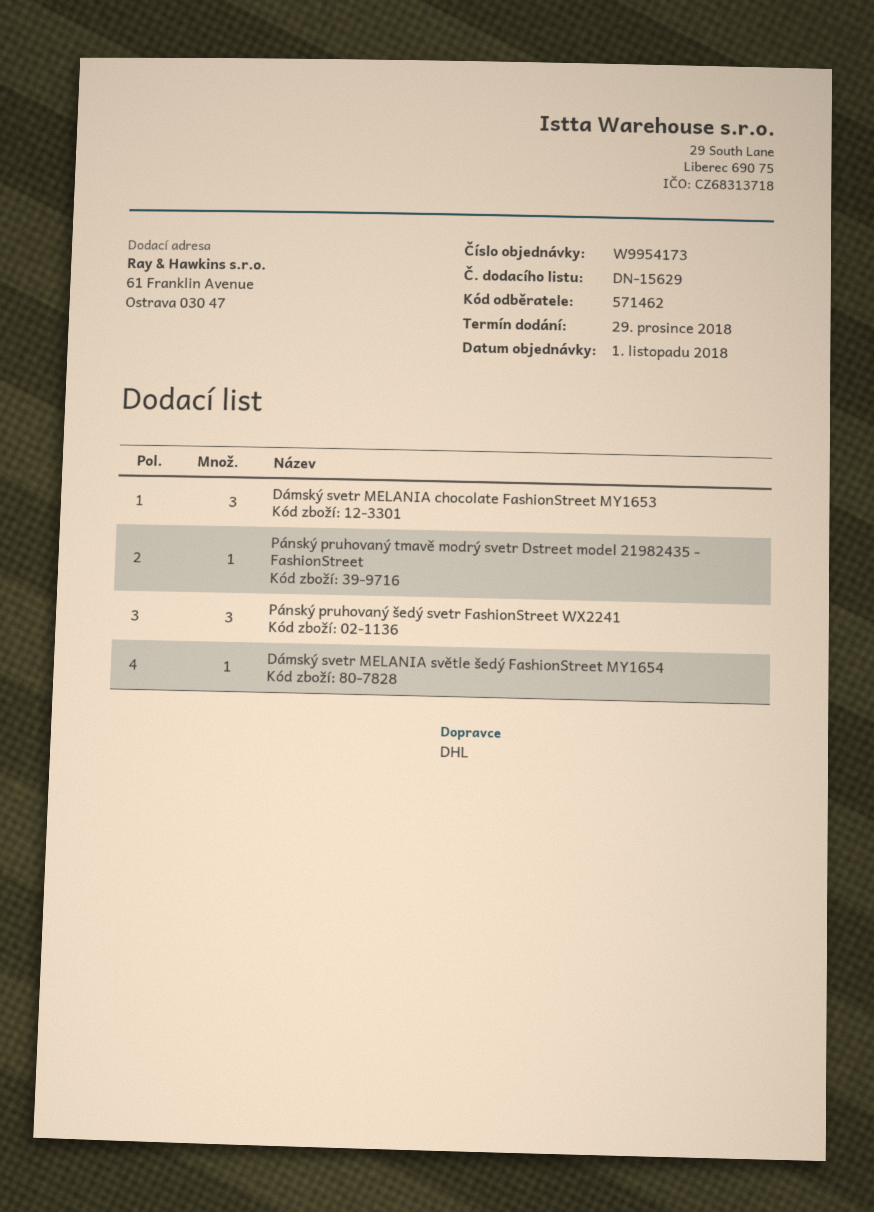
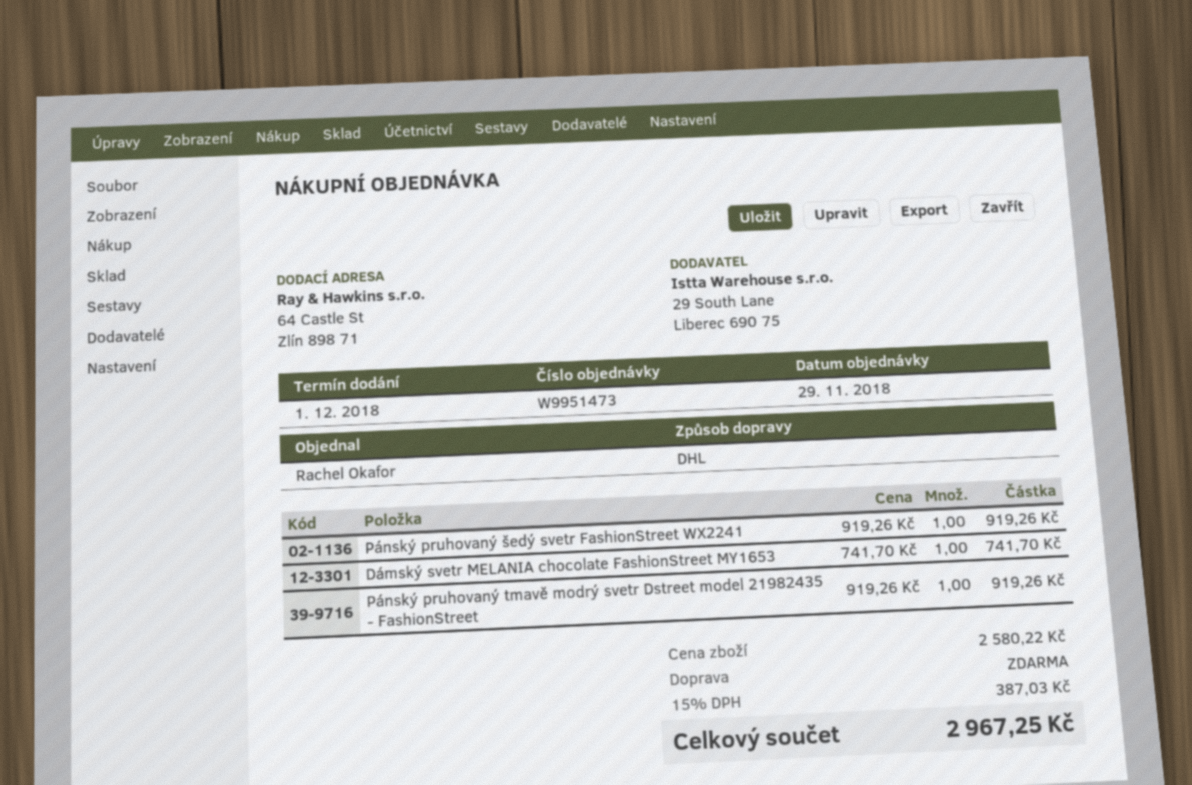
order number: W9954173 -> W9951473
order date: 2018-11-01 -> 2018-11-29
delivery date: 2018-12-29 -> 2018-12-01
ship to: 61 Franklin Avenue, Ostrava 030 47 -> 64 Castle St, Zlín 898 71
Dámský svetr MELANIA chocolate FashionStreet MY1653: 3 -> 1
Pánský pruhovaný šedý svetr FashionStreet WX2241: 3 -> 1
Dámský svetr MELANIA světle šedý FashionStreet MY1654: 1 -> none

